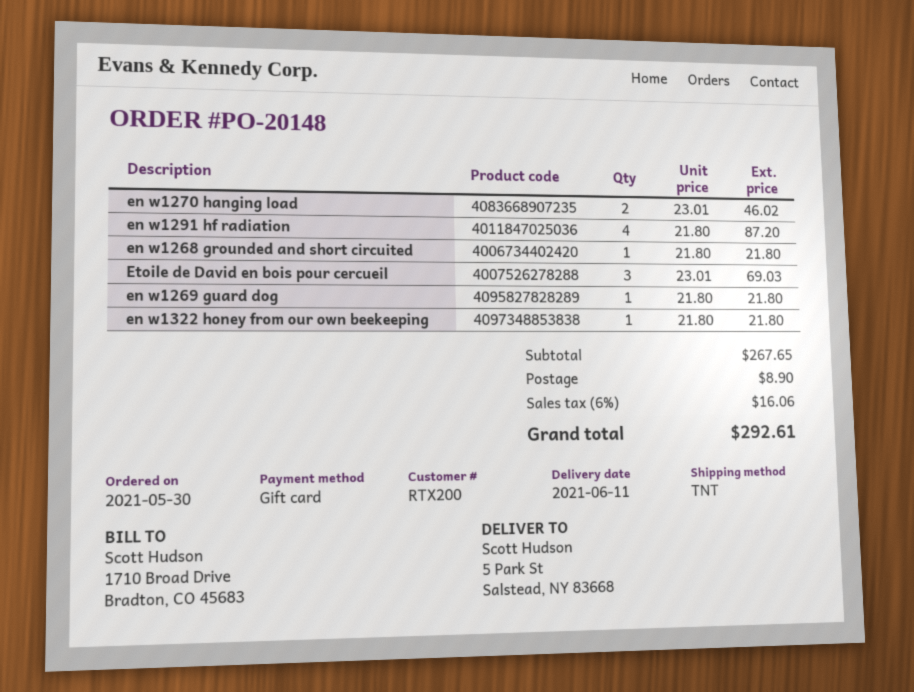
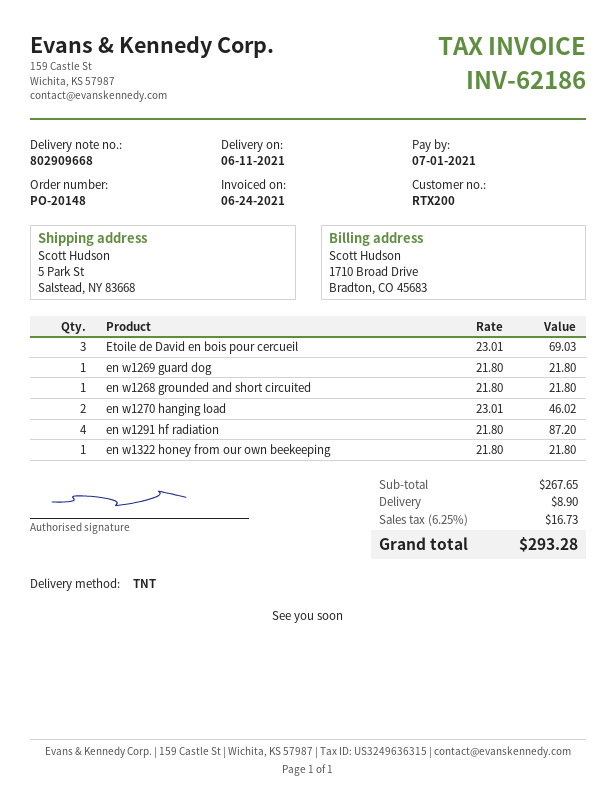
tax: 6% = 16.06 -> 6.25% = 16.73
total: 292.61 -> 293.28

